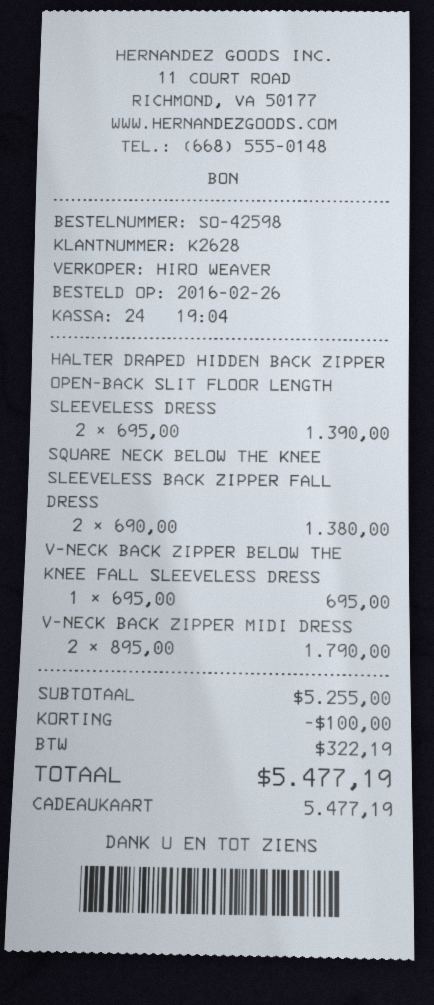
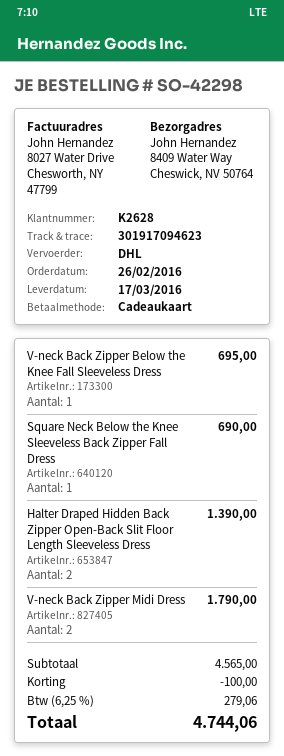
order number: SO-42598 -> SO-42298
SQUARE NECK BELOW THE KNEE SLEEVELESS BACK ZIPPER FALL DRESS: 2 for 1380.00 -> 1 for 690.00
subtotal: 5255.00 -> 4565.00
tax: 322.19 -> 279.06
total: 5477.19 -> 4744.06

